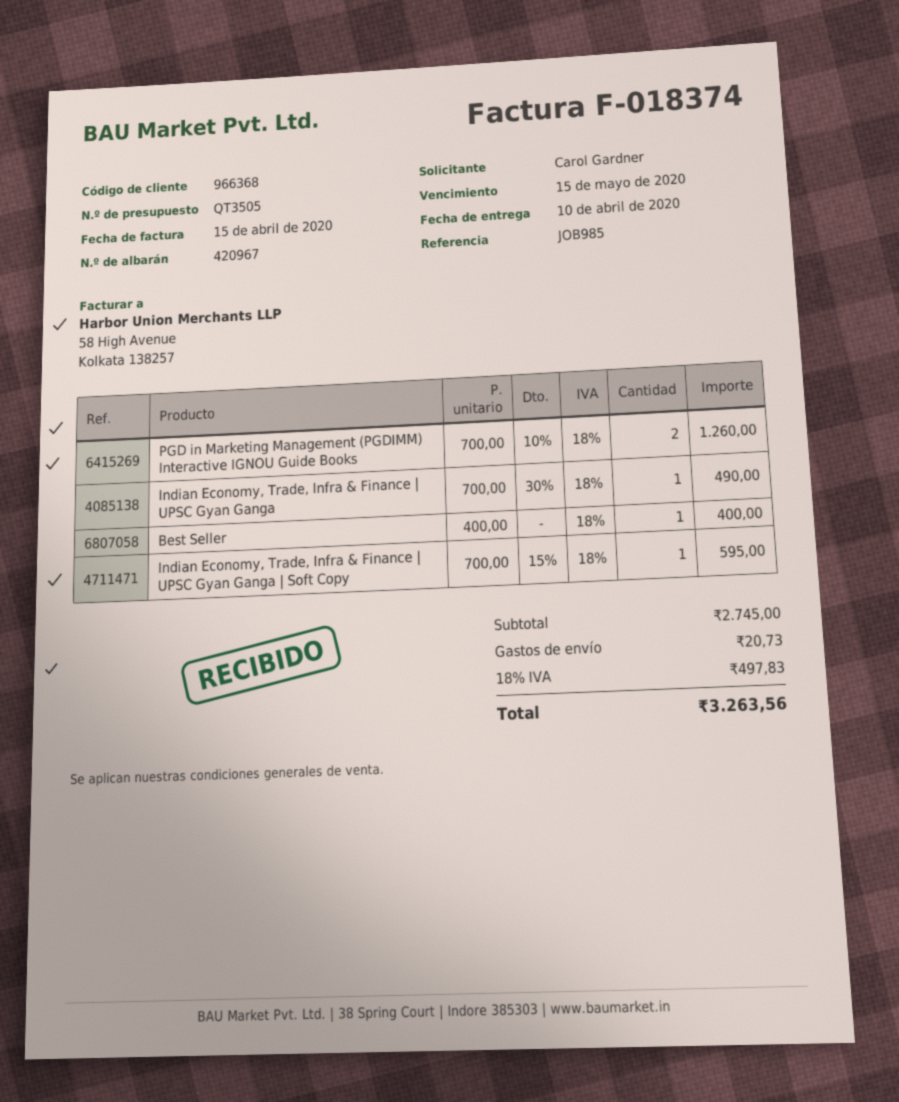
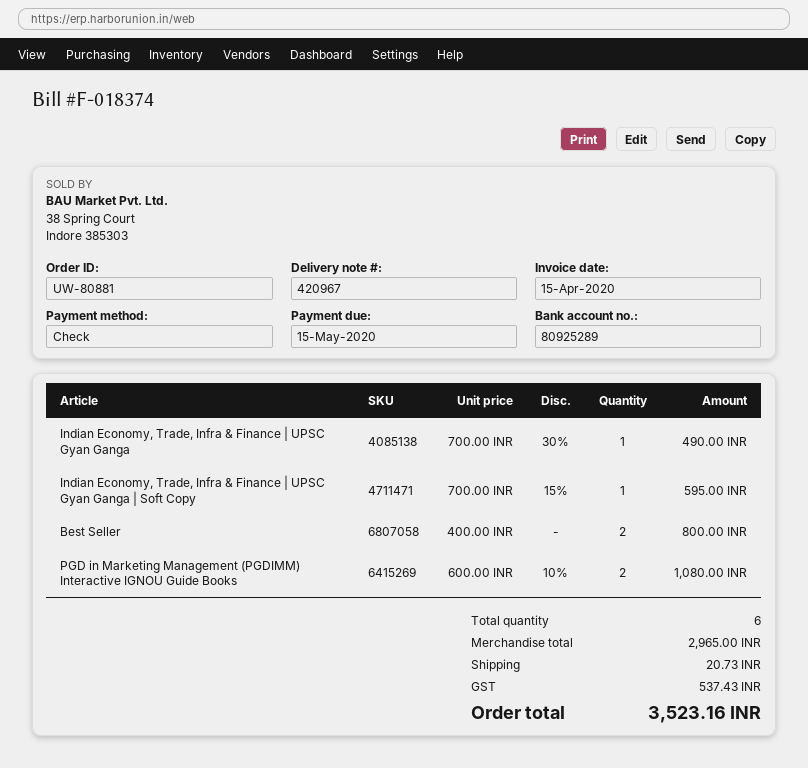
PGD in Marketing Management (PGDIMM) Interactive IGNOU Guide Books: 2 x 700.00 - 10% = 1260.00 -> 2 x 600.00 - 10% = 1080.00
Best Seller: 1 x 400.00 = 400.00 -> 2 x 400.00 = 800.00
subtotal: 2745.00 -> 2965.00
tax: 497.83 -> 537.43
total: 3263.56 -> 3523.16

